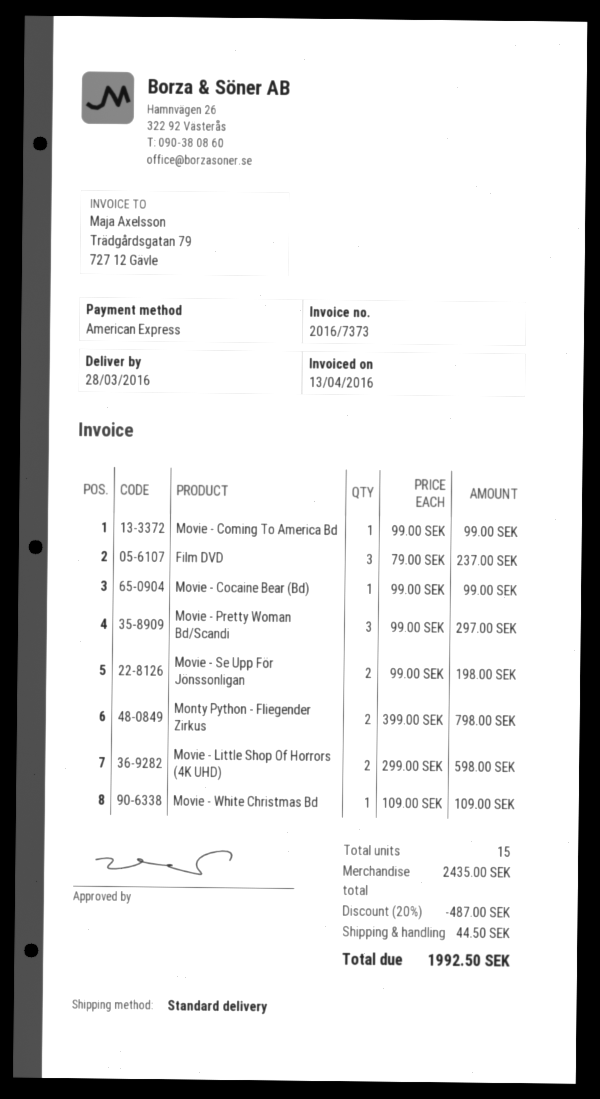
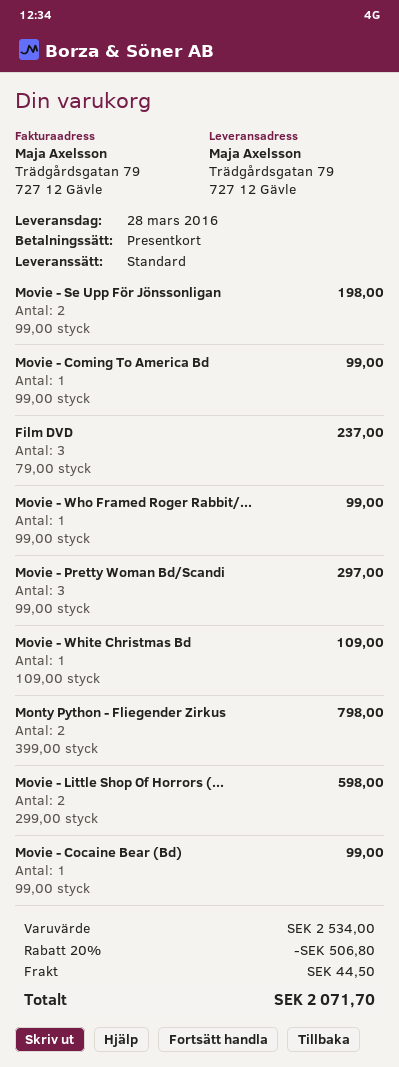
payment method: American Express -> gift card
Movie - Who Framed Roger Rabbit/...: none -> 1 x 99.00 = 99.00
subtotal: 2435.00 -> 2534.00
discount: 20% = 487.00 -> 20% = 506.80
total: 1992.50 -> 2071.70

